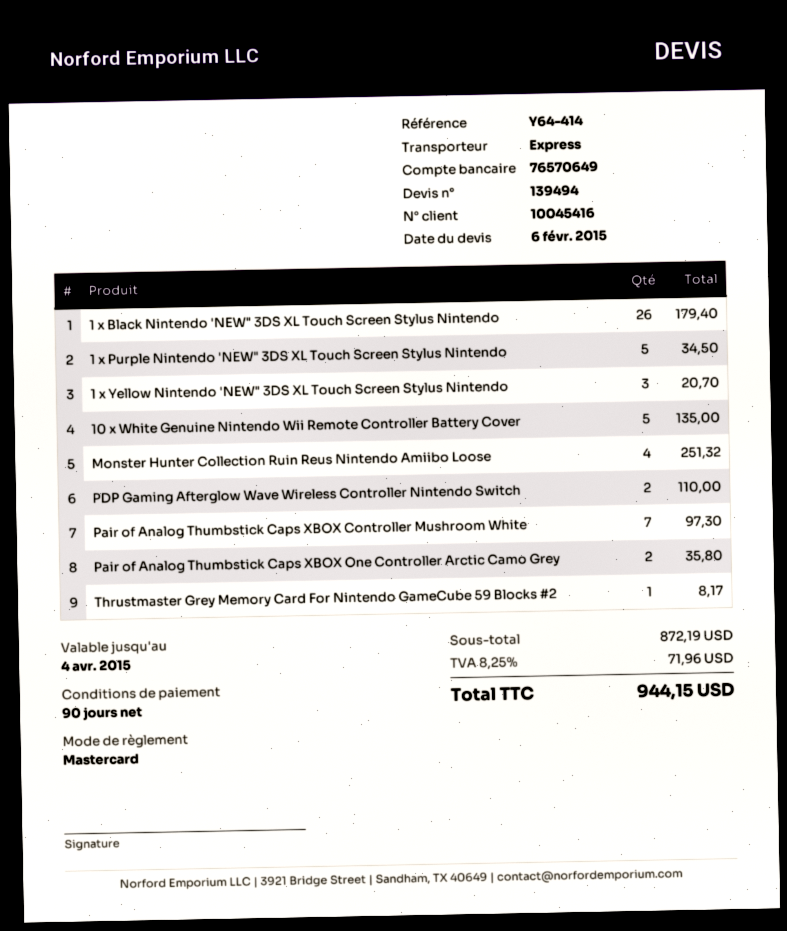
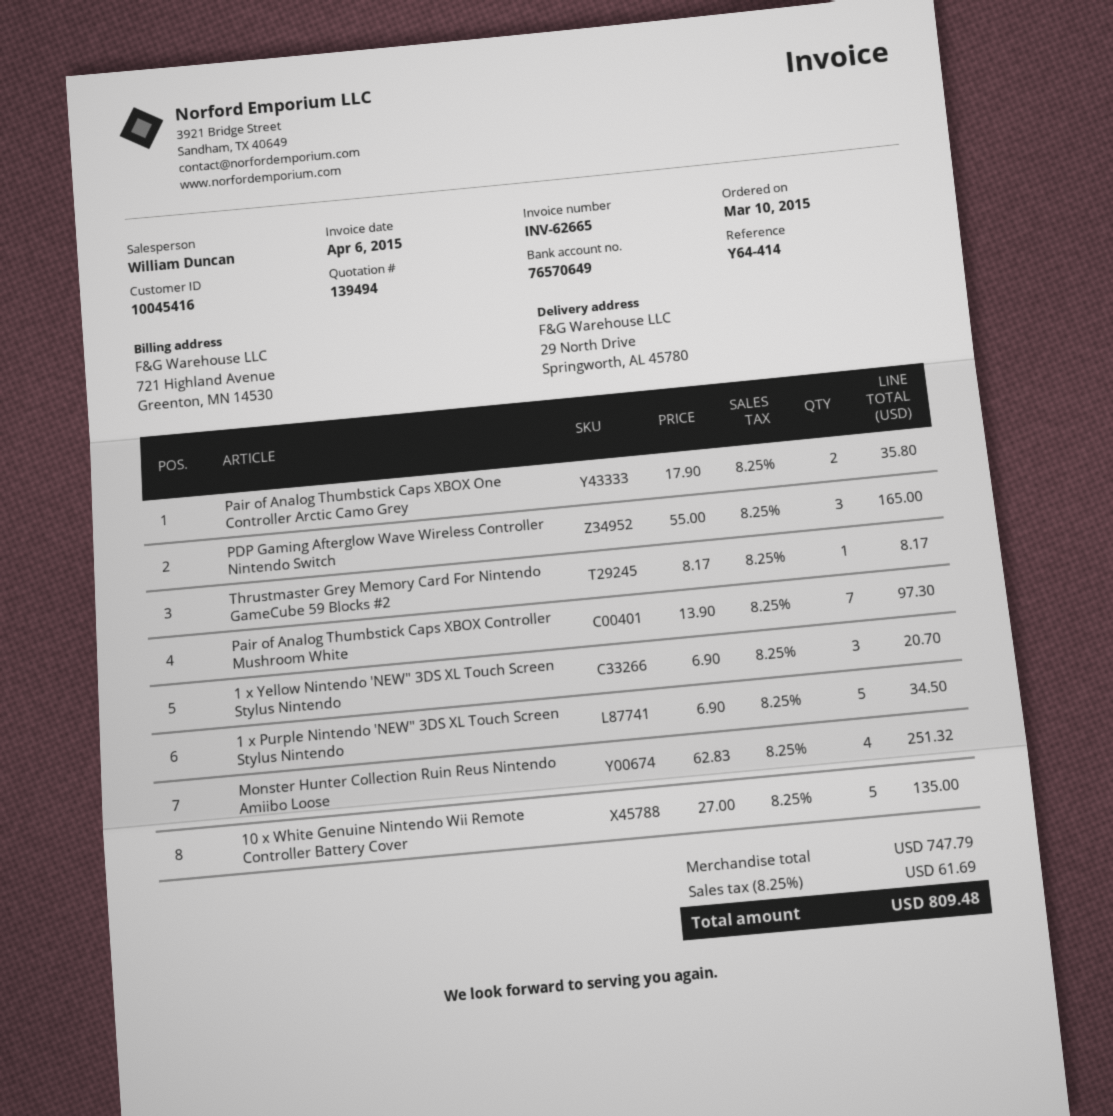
1 x Black Nintendo 'NEW" 3DS XL Touch Screen Stylus Nintendo: 26 for 179.40 -> none
PDP Gaming Afterglow Wave Wireless Controller Nintendo Switch: 2 for 110.00 -> 3 for 165.00
subtotal: 872.19 -> 747.79
tax: 8.25% = 71.96 -> 8.25% = 61.69
total: 944.15 -> 809.48

